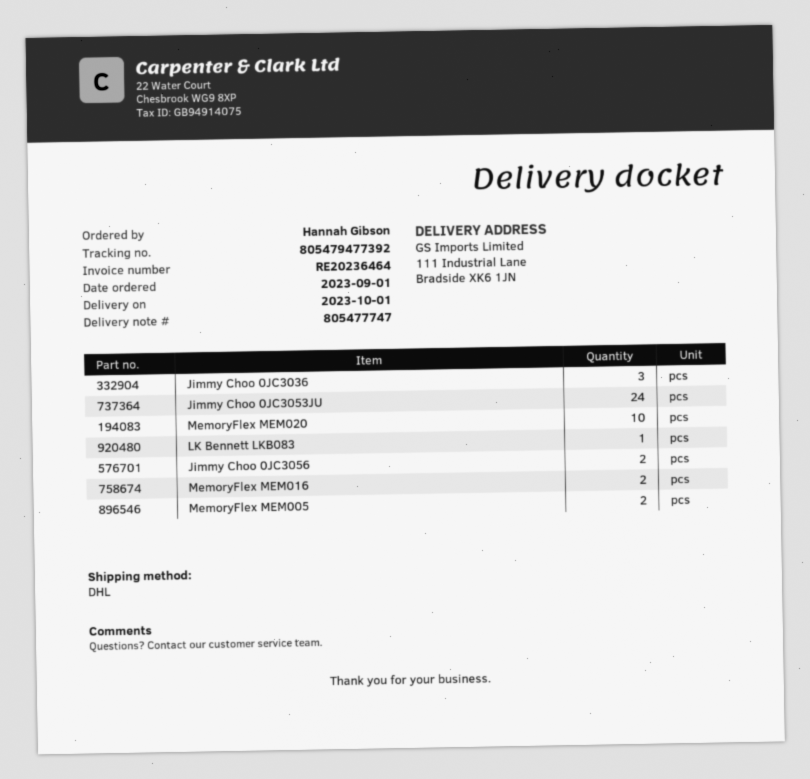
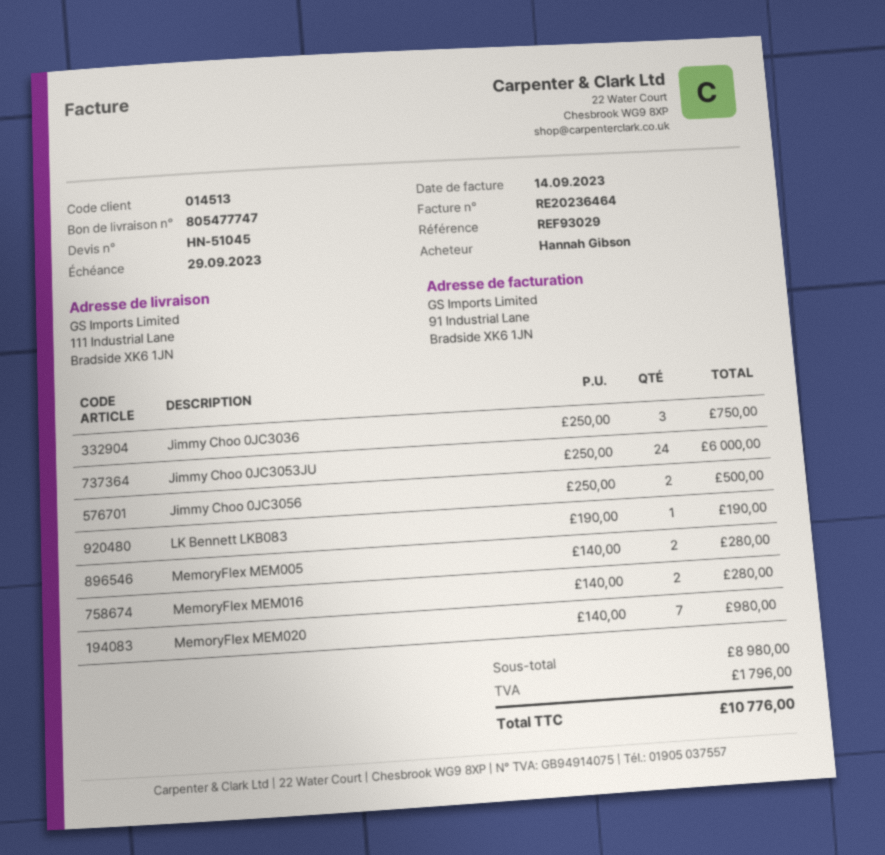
MemoryFlex MEM020: 10 -> 7

